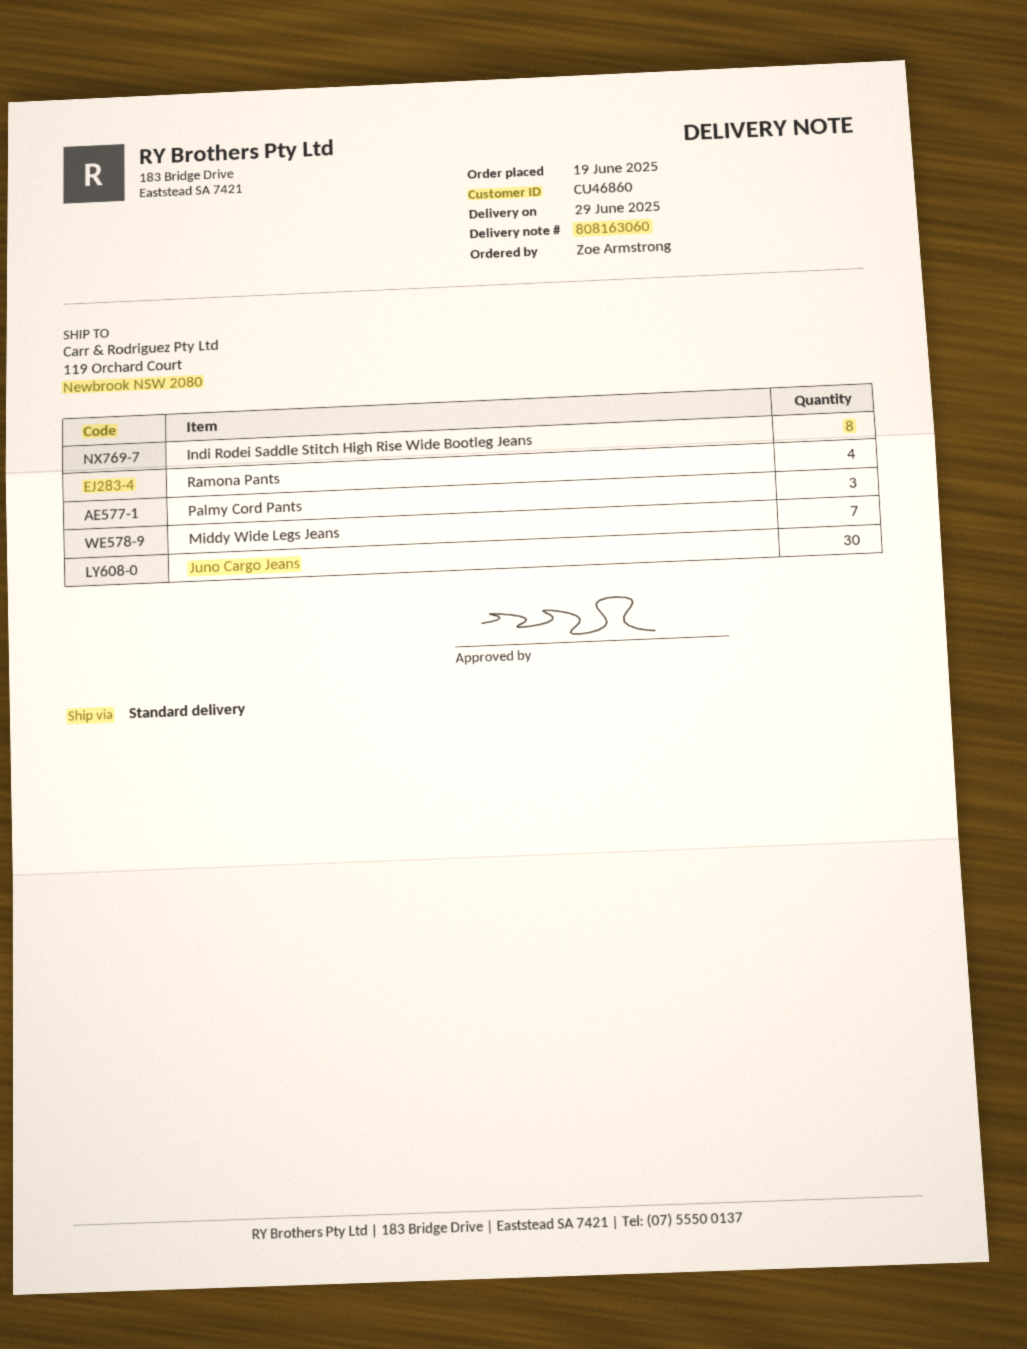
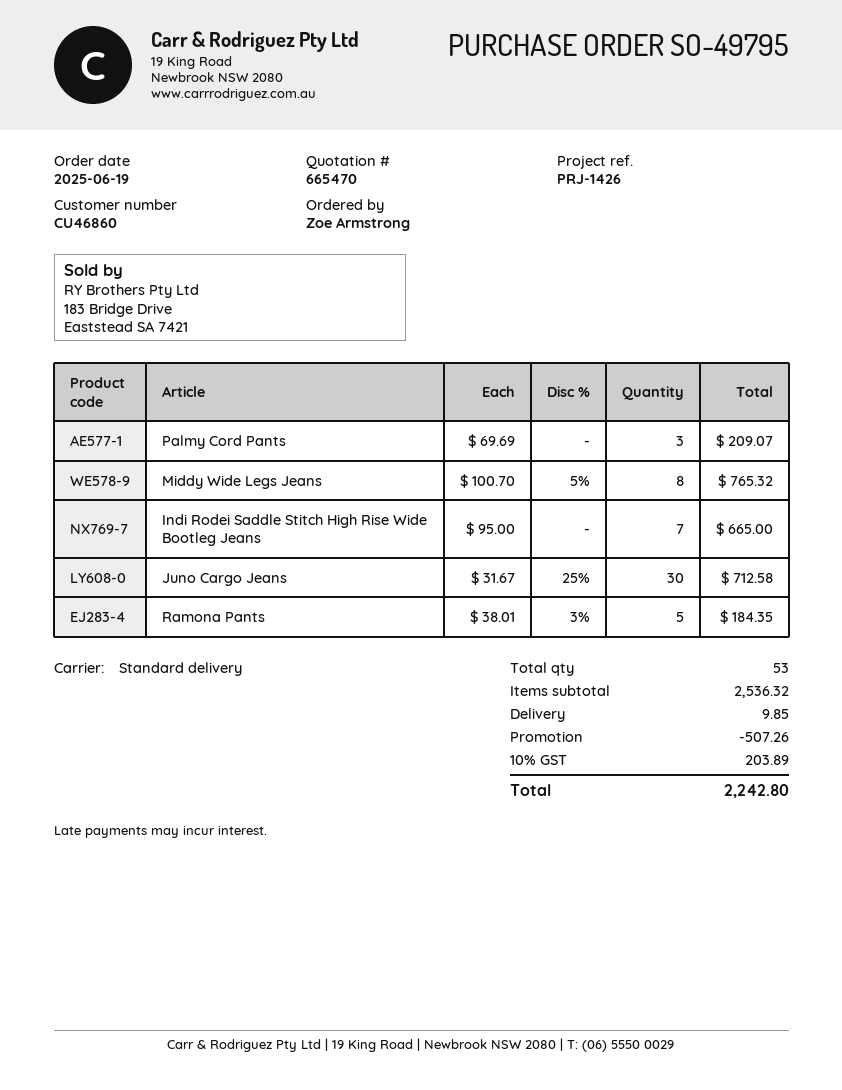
Indi Rodei Saddle Stitch High Rise Wide Bootleg Jeans: 8 -> 7
Ramona Pants: 4 -> 5
Middy Wide Legs Jeans: 7 -> 8

